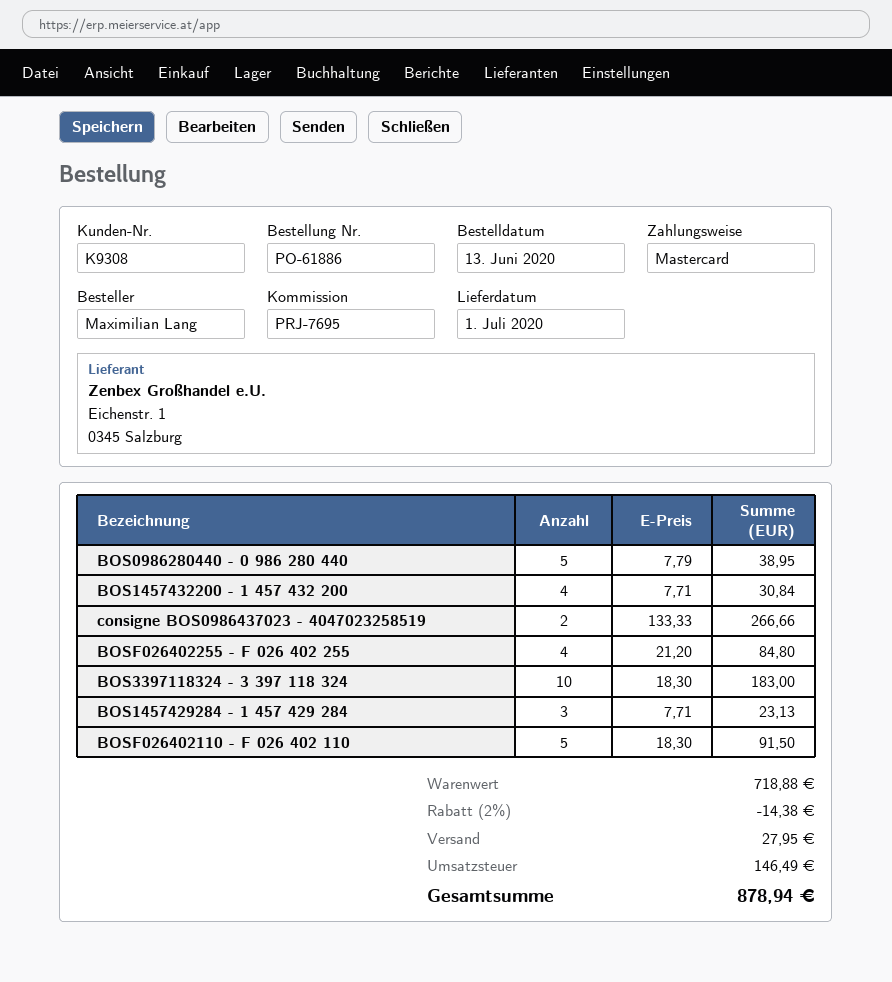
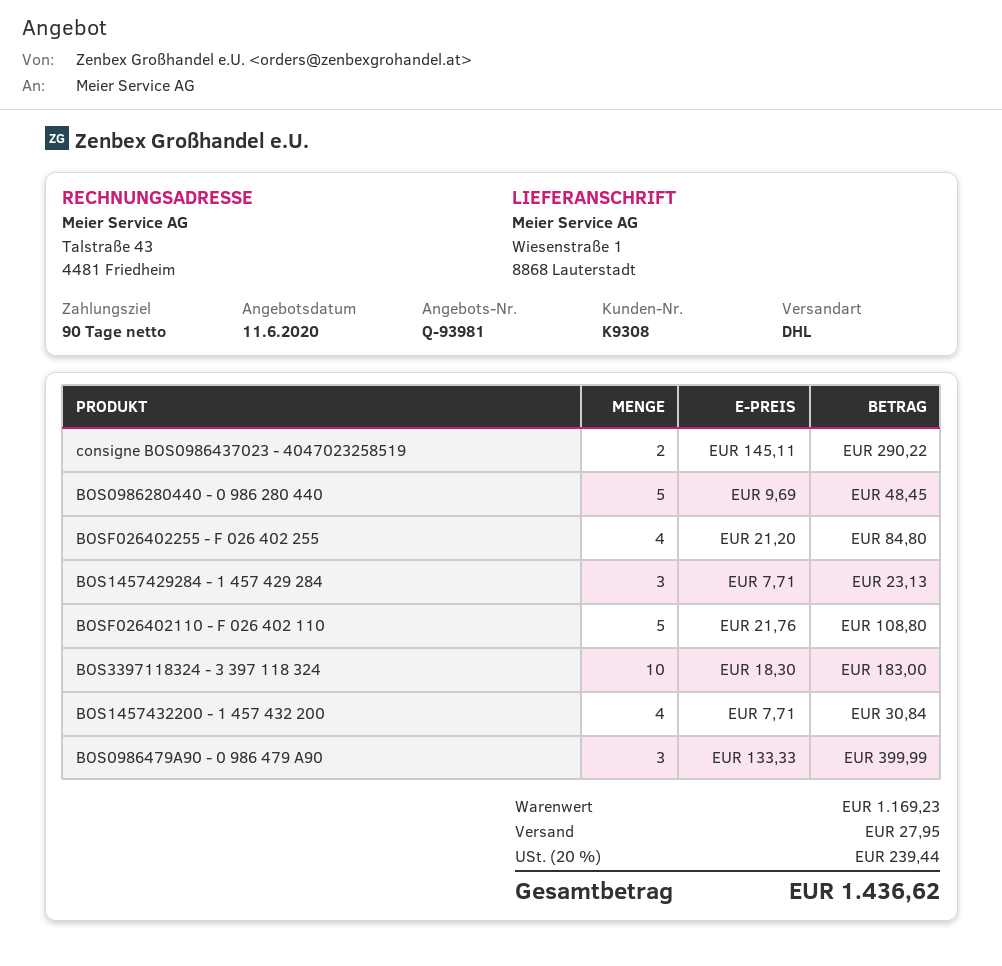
BOS0986280440 - 0 986 280 440: 5 x 7.79 = 38.95 -> 5 x 9.69 = 48.45
consigne BOS0986437023 - 4047023258519: 2 x 133.33 = 266.66 -> 2 x 145.11 = 290.22
BOSF026402110 - F 026 402 110: 5 x 18.30 = 91.50 -> 5 x 21.76 = 108.80
BOS0986479A90 - 0 986 479 A90: none -> 3 x 133.33 = 399.99
subtotal: 718.88 -> 1169.23
discount: 2% = 14.38 -> none
tax: 146.49 -> 239.44
total: 878.94 -> 1436.62

